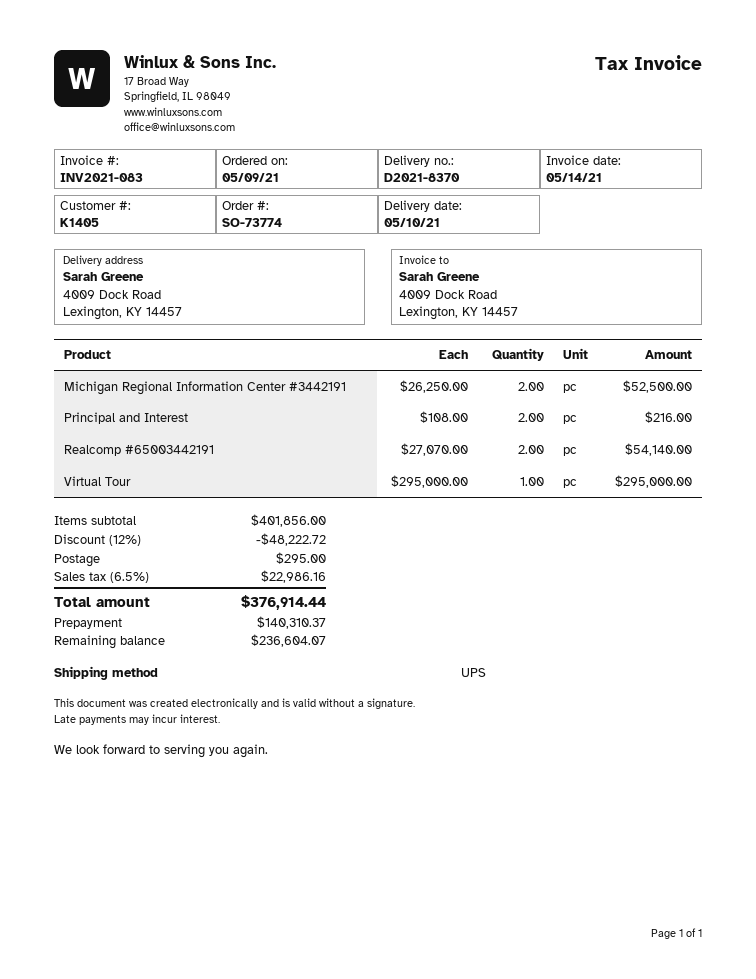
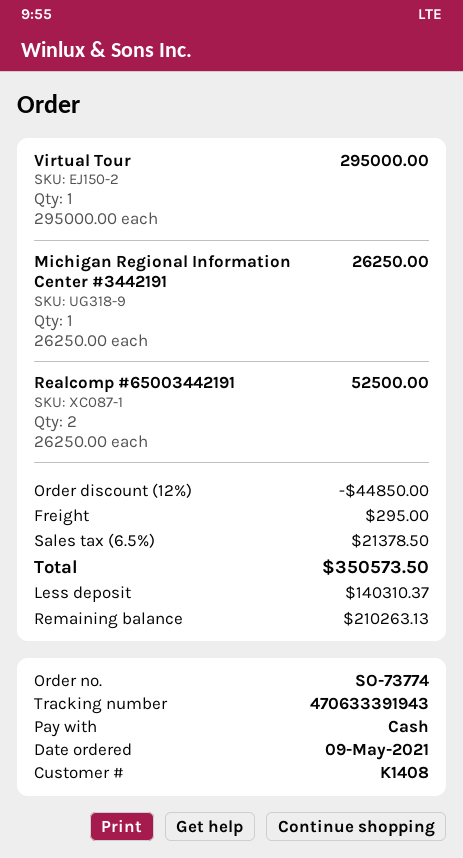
customer number: K1405 -> K1408
Michigan Regional Information Center #3442191: 2 x 26250.00 = 52500.00 -> 1 x 26250.00 = 26250.00
Principal and Interest: 2 x 108.00 = 216.00 -> none
Realcomp #65003442191: 2 x 27070.00 = 54140.00 -> 2 x 26250.00 = 52500.00
discount: 12% = 48222.72 -> 12% = 44850.00
tax: 6.5% = 22986.16 -> 6.5% = 21378.50
total: 376914.44 -> 350573.50
balance: 236604.07 -> 210263.13

